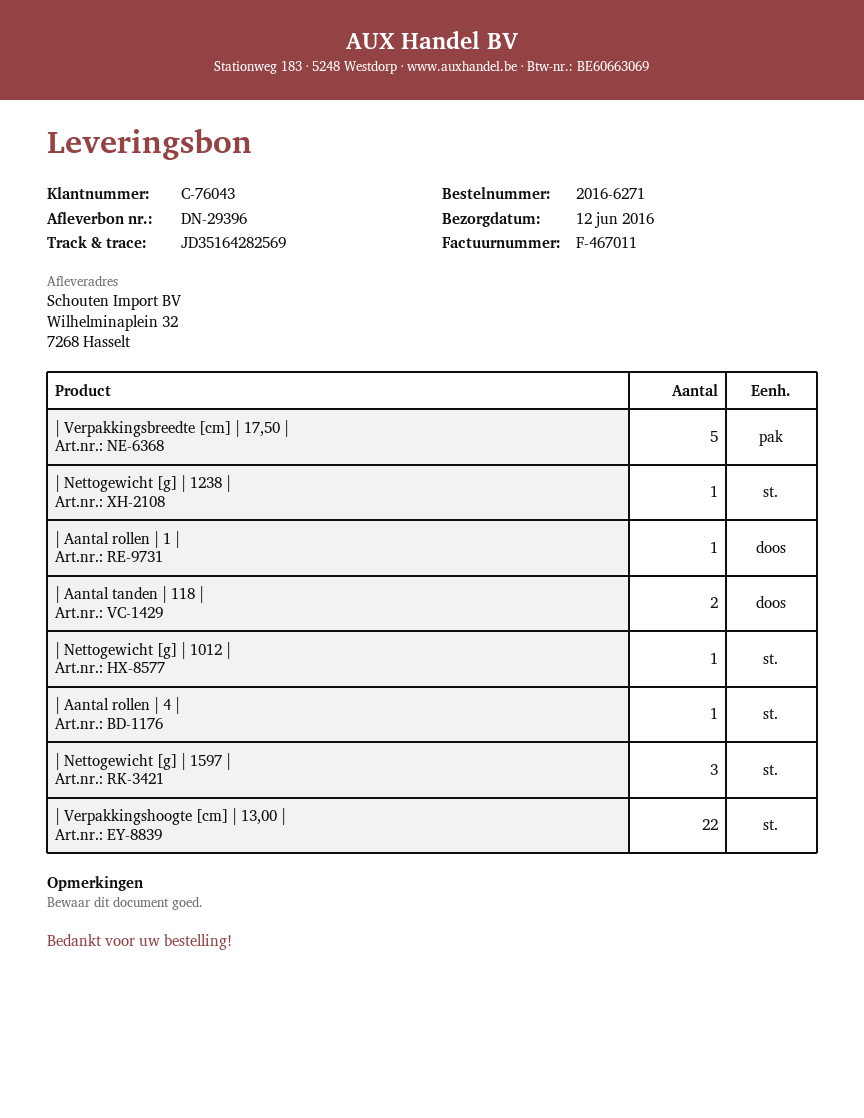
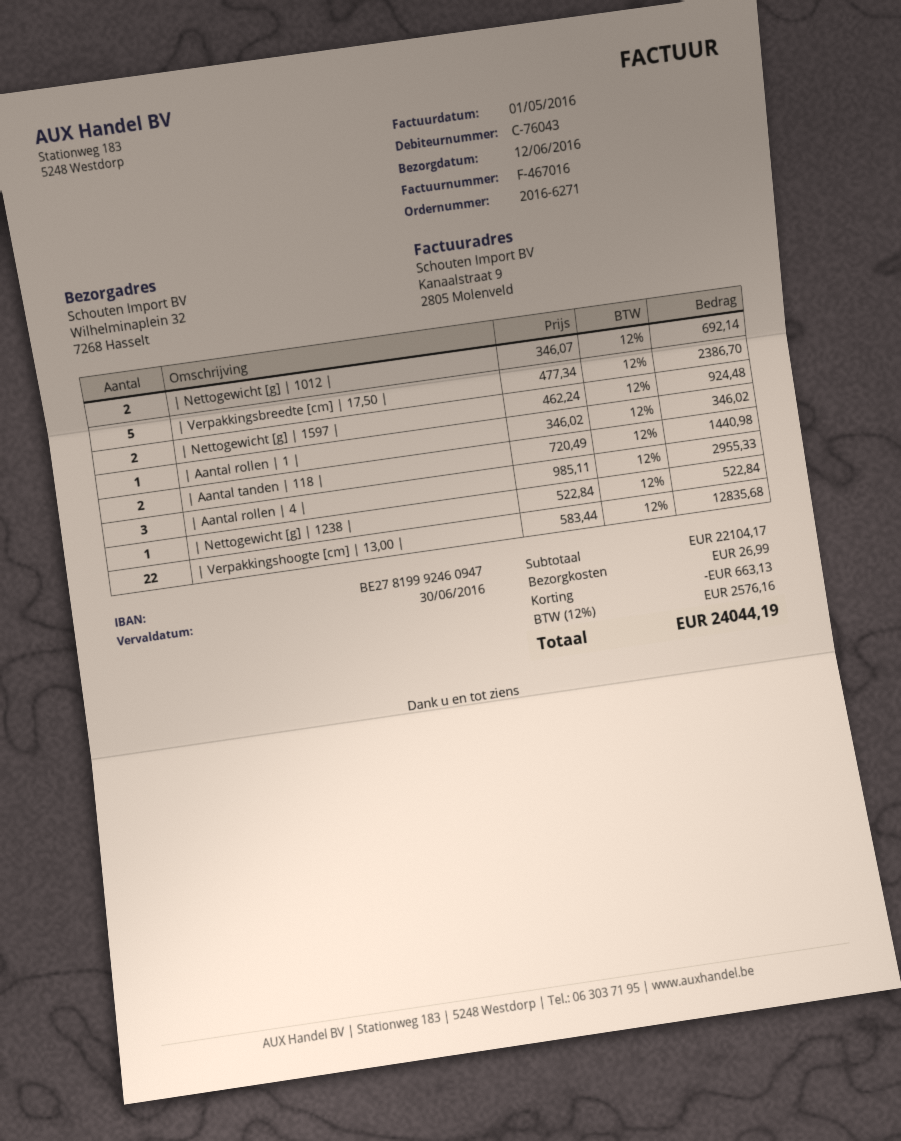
invoice number: F-467011 -> F-467016
| Nettogewicht [g] | 1012 |: 1 -> 2
| Aantal rollen | 4 |: 1 -> 3
| Nettogewicht [g] | 1597 |: 3 -> 2

